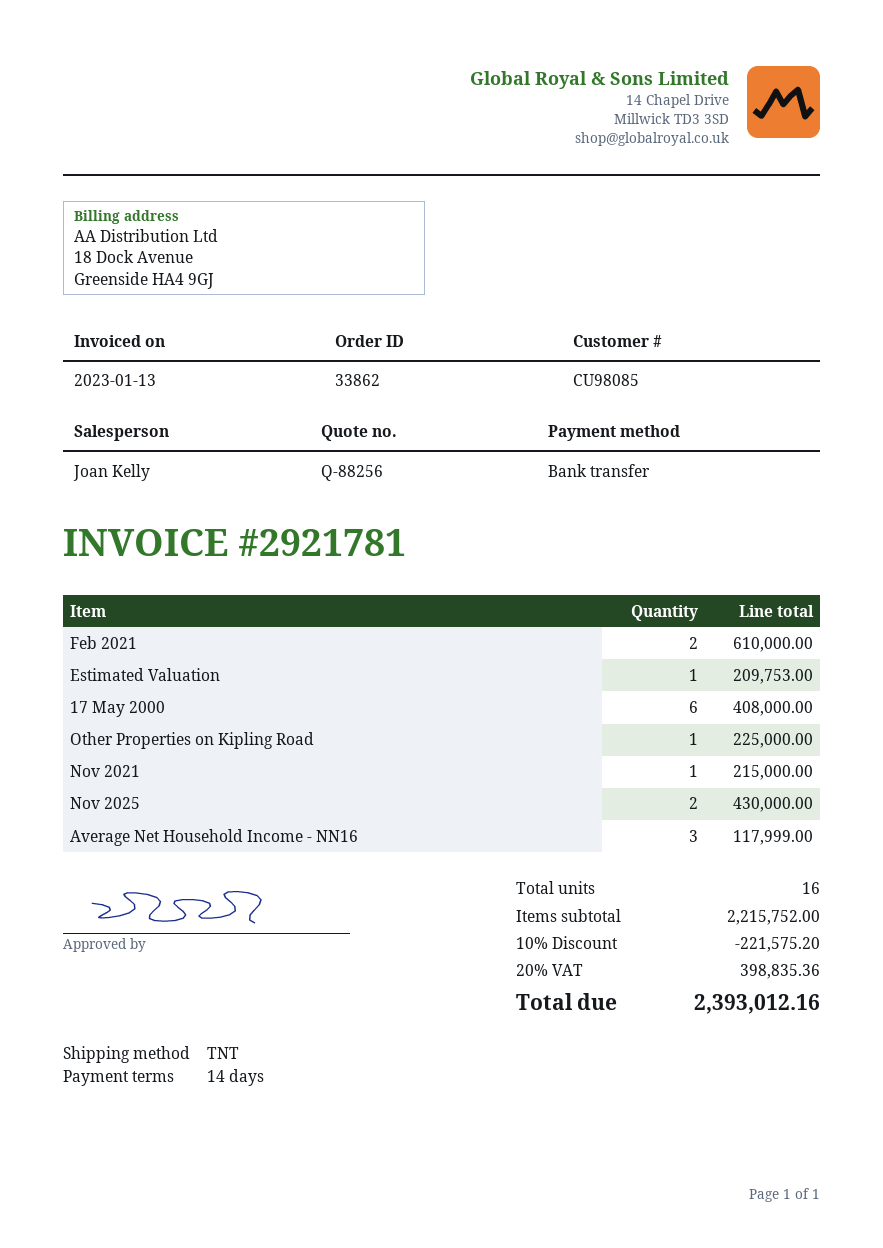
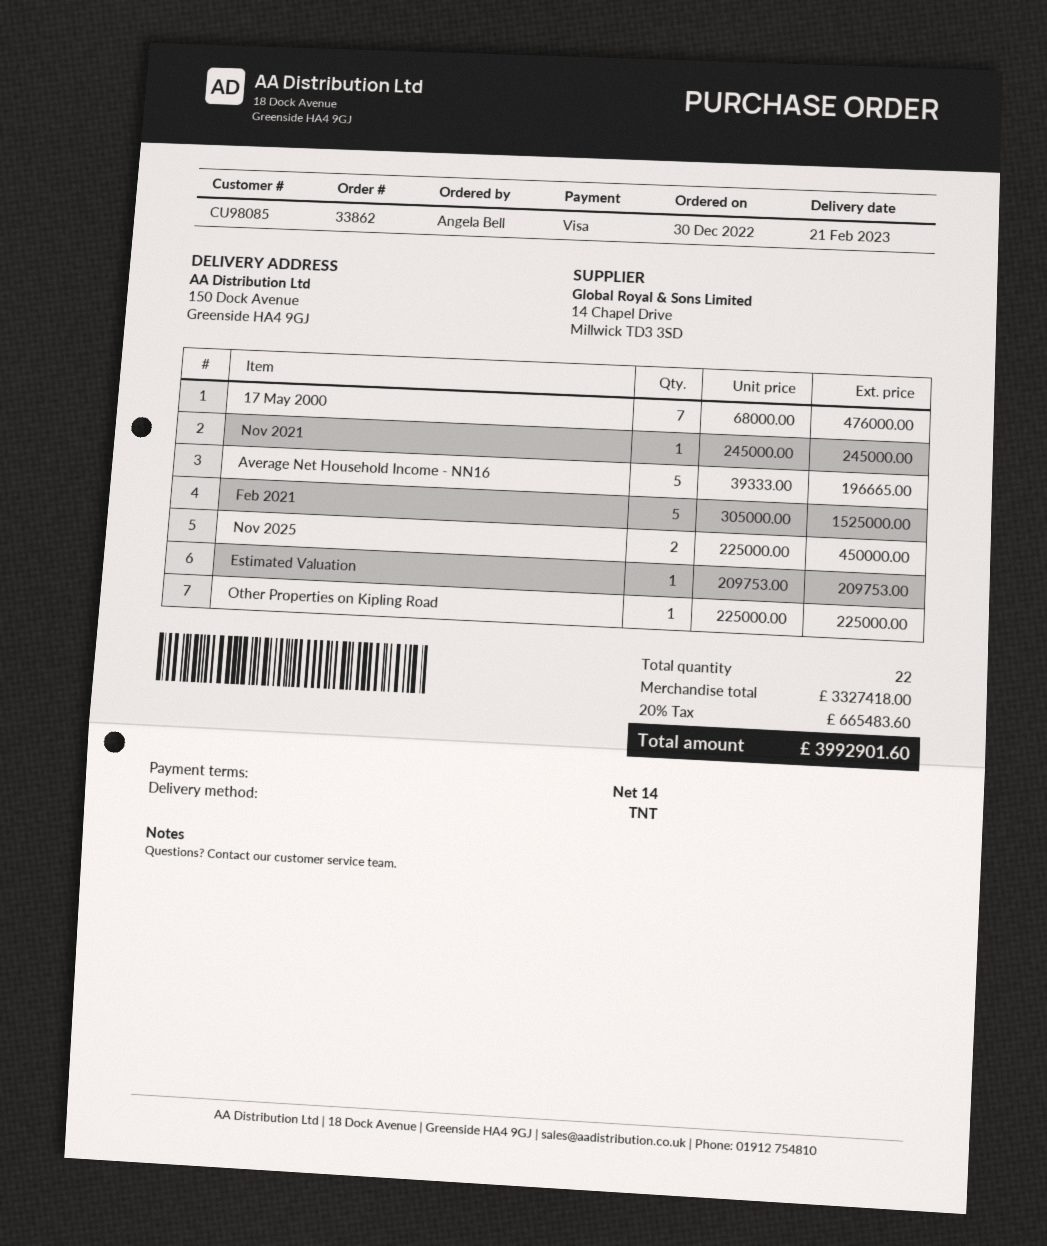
payment method: bank transfer -> Visa
Feb 2021: 2 for 610000.00 -> 5 for 1525000.00
17 May 2000: 6 for 408000.00 -> 7 for 476000.00
Nov 2021: 1 for 215000.00 -> 1 for 245000.00
Nov 2025: 2 for 430000.00 -> 2 for 450000.00
Average Net Household Income - NN16: 3 for 117999.00 -> 5 for 196665.00
total quantity: 16 -> 22
subtotal: 2215752.00 -> 3327418.00
discount: 10% = 221575.20 -> none
tax: 20% = 398835.36 -> 20% = 665483.60
total: 2393012.16 -> 3992901.60

